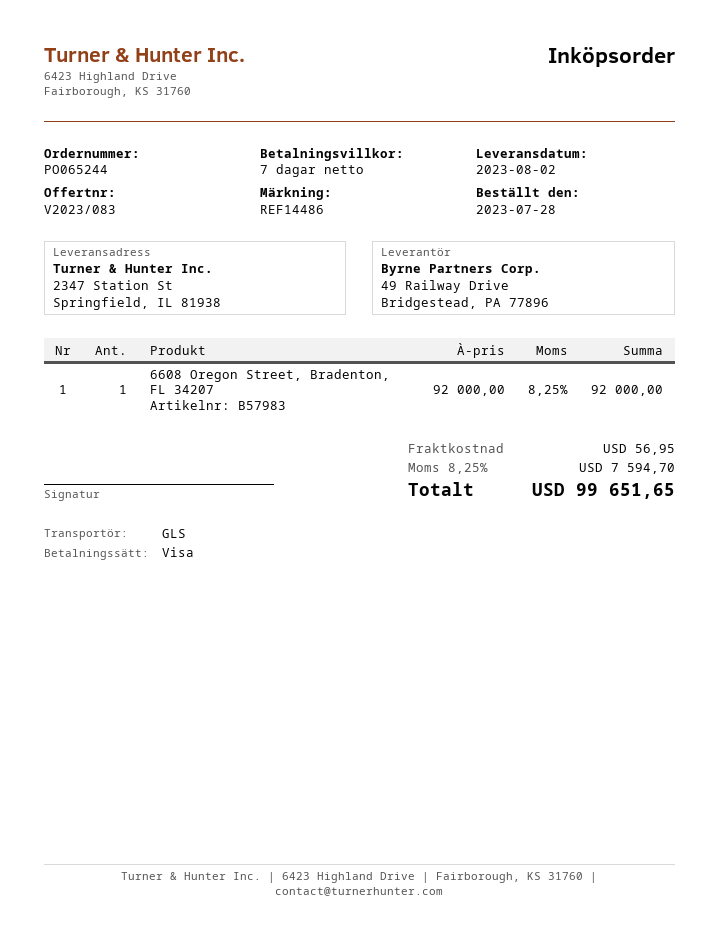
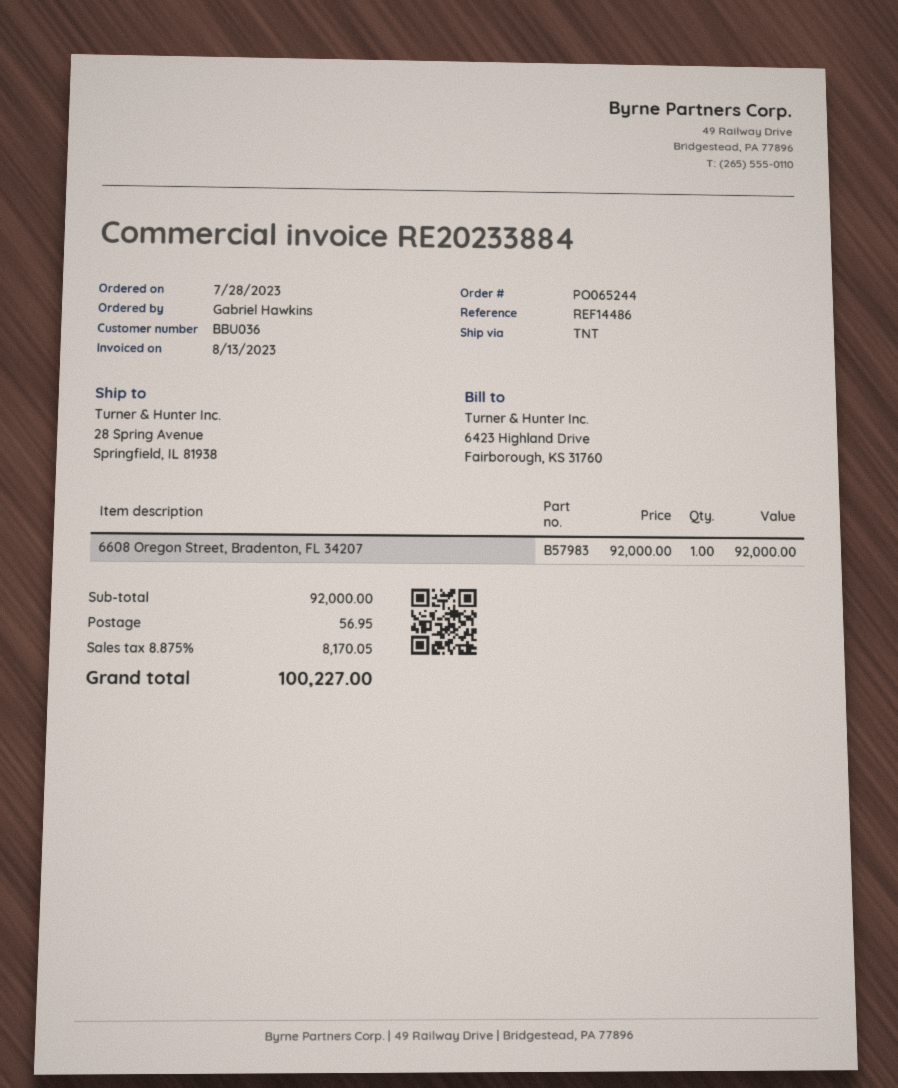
shipping method: GLS -> TNT
ship to: 2347 Station St, Springfield, IL 81938 -> 28 Spring Avenue, Springfield, IL 81938
tax: 8.25% = 7594.70 -> 8.875% = 8170.05
total: 99651.65 -> 100227.00

